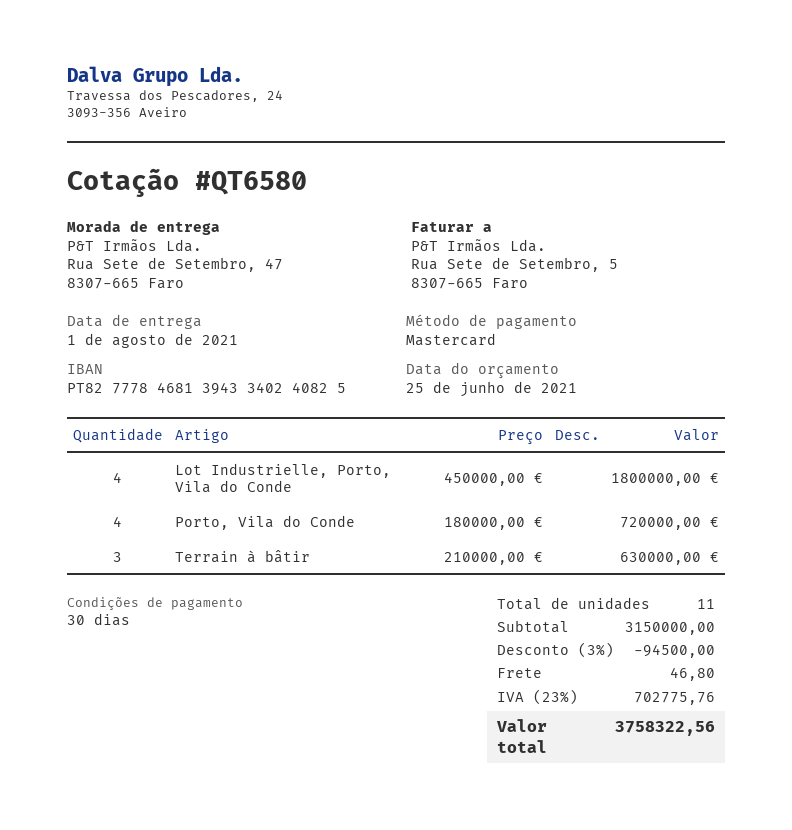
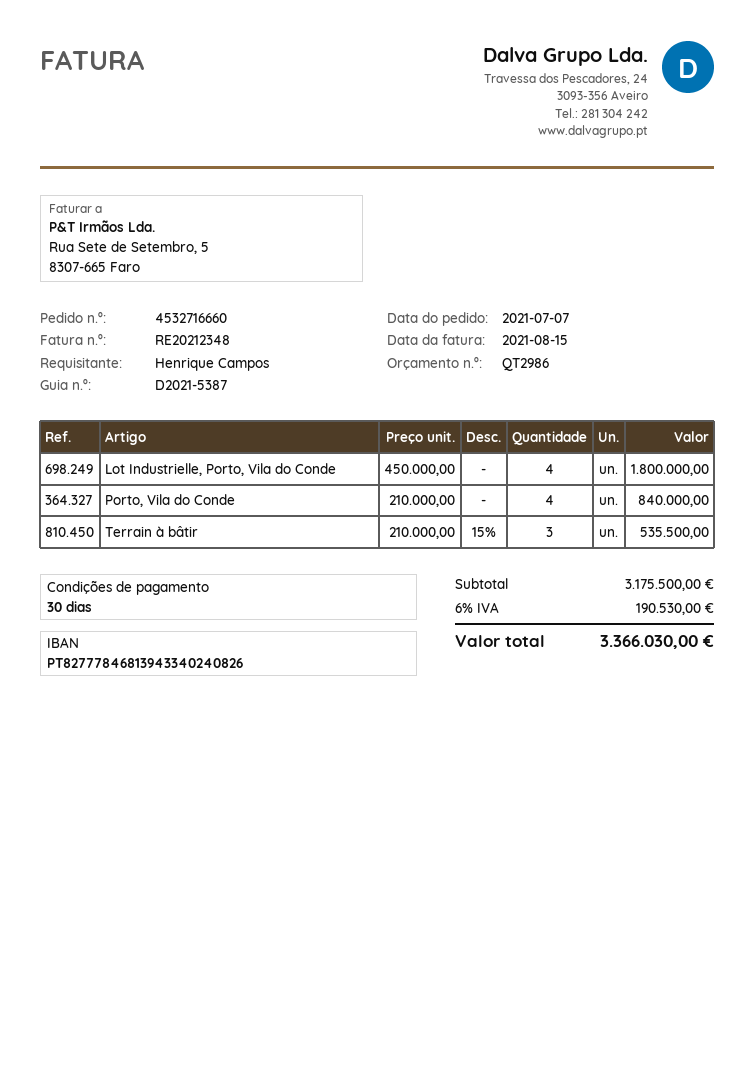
quote number: QT6580 -> QT2986
bank account: PT82777846813943340240825 -> PT82777846813943340240826
Porto, Vila do Conde: 4 x 180000.00 = 720000.00 -> 4 x 210000.00 = 840000.00
Terrain à bâtir: 3 x 210000.00 = 630000.00 -> 3 x 210000.00 - 15% = 535500.00
subtotal: 3150000.00 -> 3175500.00
discount: 3% = 94500.00 -> none
shipping: 46.80 -> none
tax: 23% = 702775.76 -> 6% = 190530.00
total: 3758322.56 -> 3366030.00

